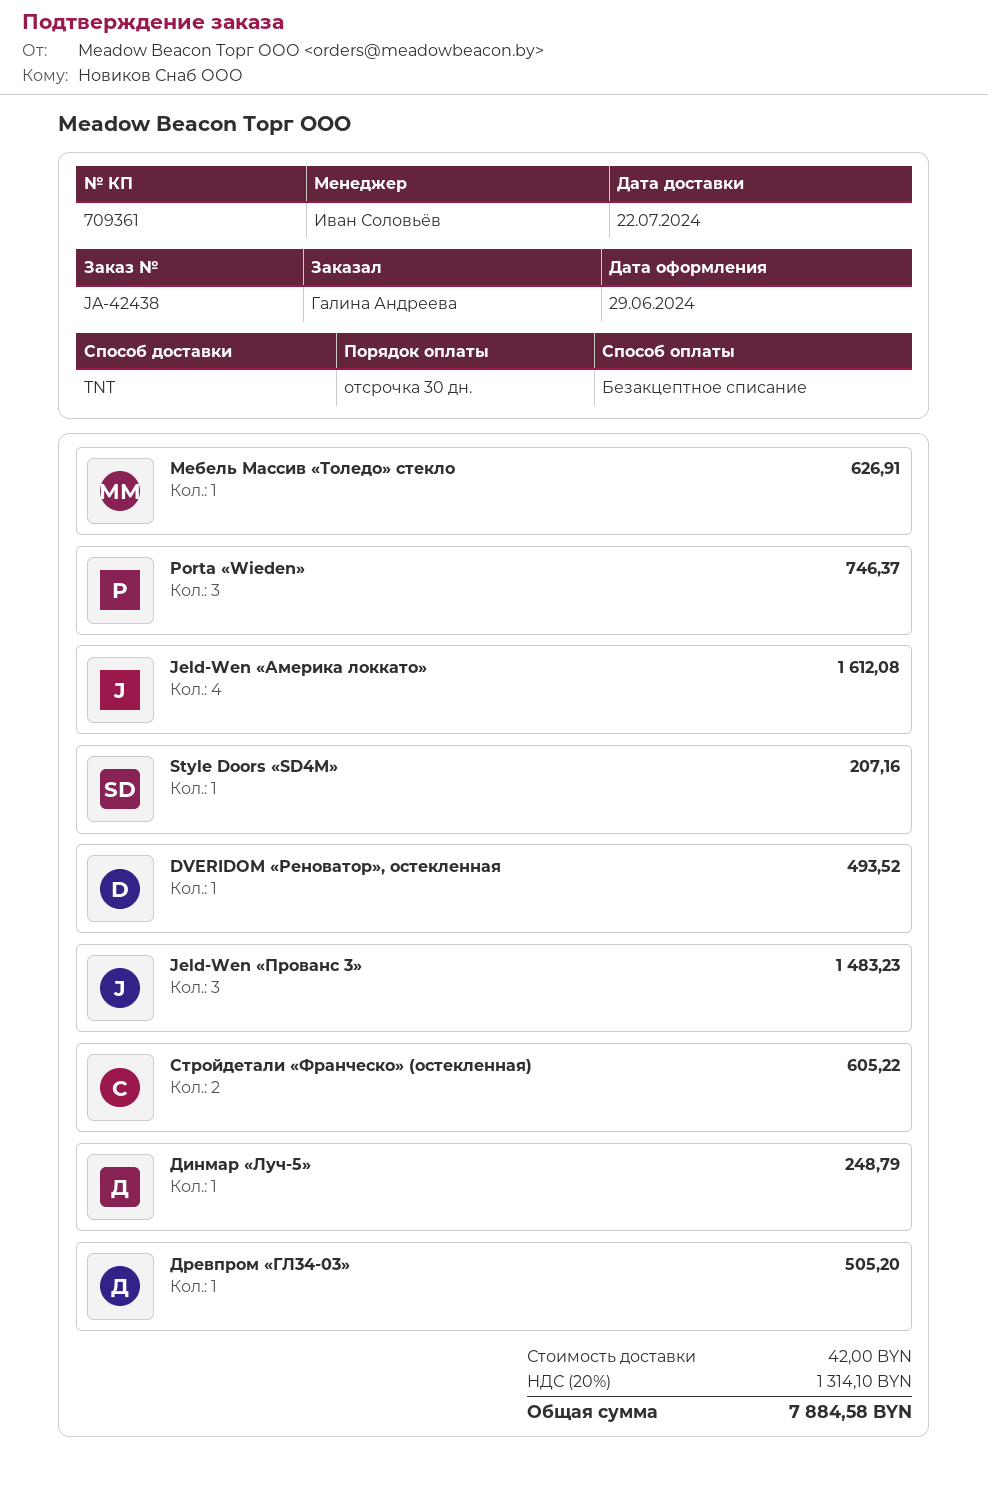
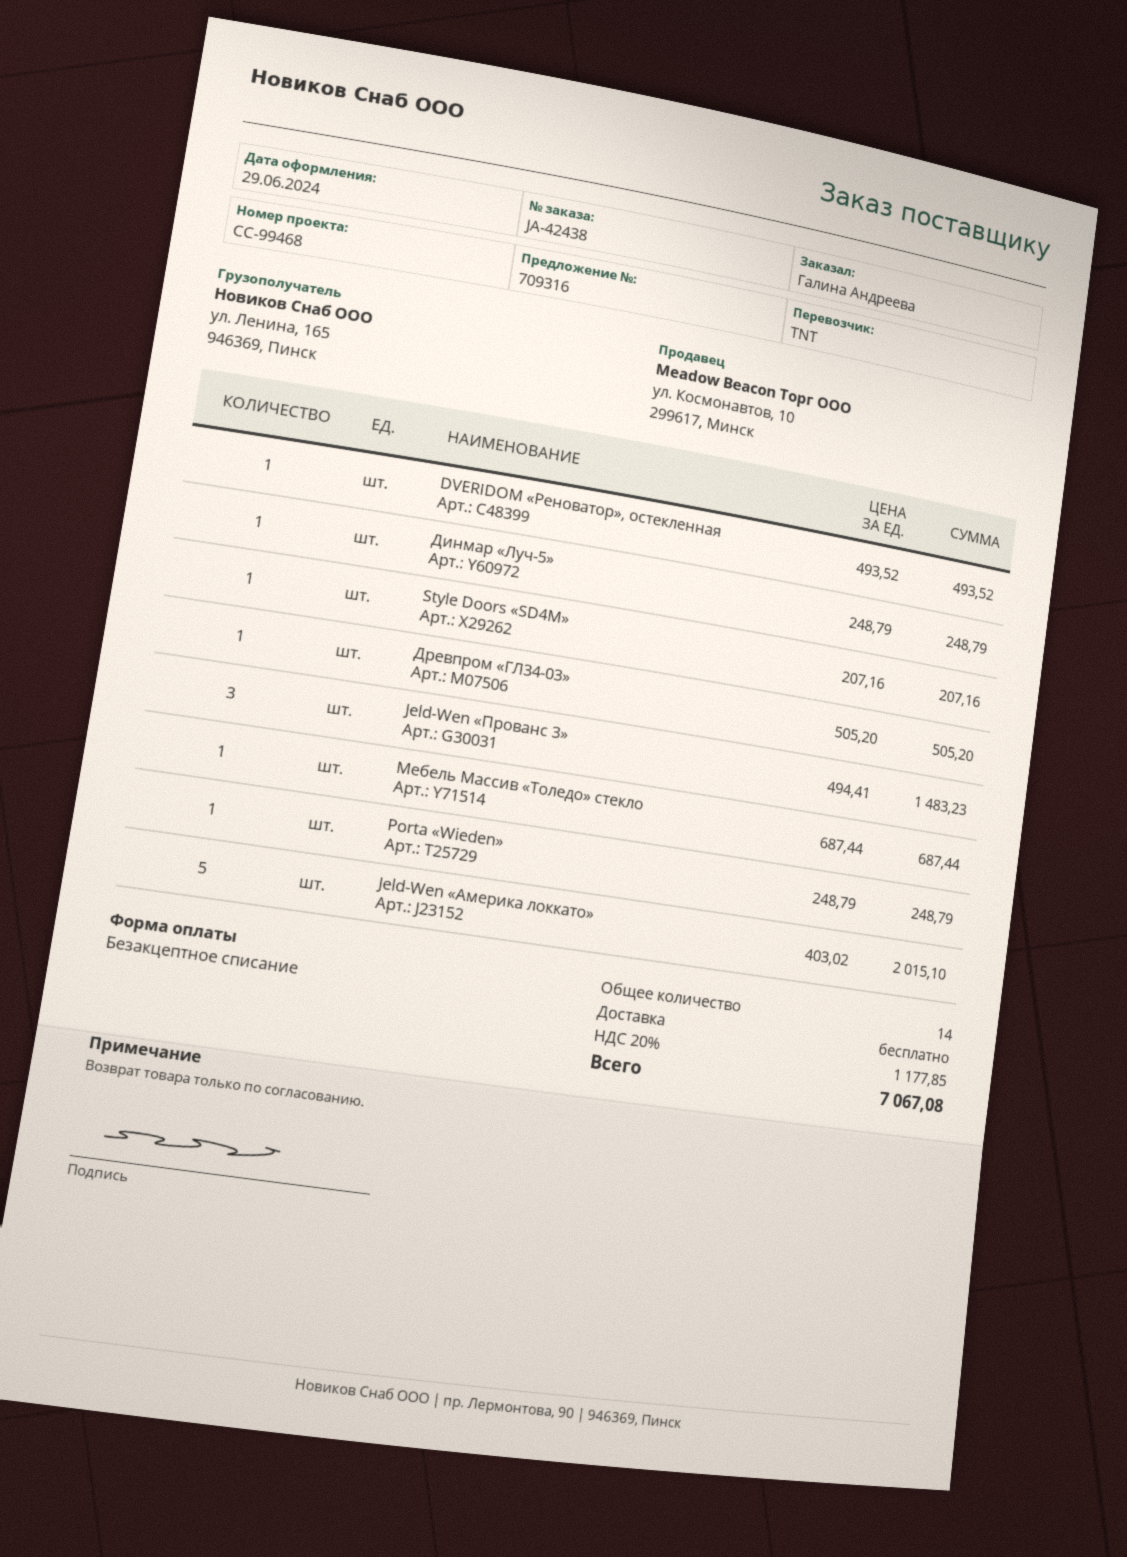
quote number: 709361 -> 709316
Мебель Массив «Толедо» стекло: 1 for 626.91 -> 1 for 687.44
Porta «Wieden»: 3 for 746.37 -> 1 for 248.79
Jeld-Wen «Америка локкато»: 4 for 1612.08 -> 5 for 2015.10
Стройдетали «Франческо» (остекленная): 2 for 605.22 -> none
shipping: 42.00 -> 0.00
tax: 20% = 1314.10 -> 20% = 1177.85
total: 7884.58 -> 7067.08

